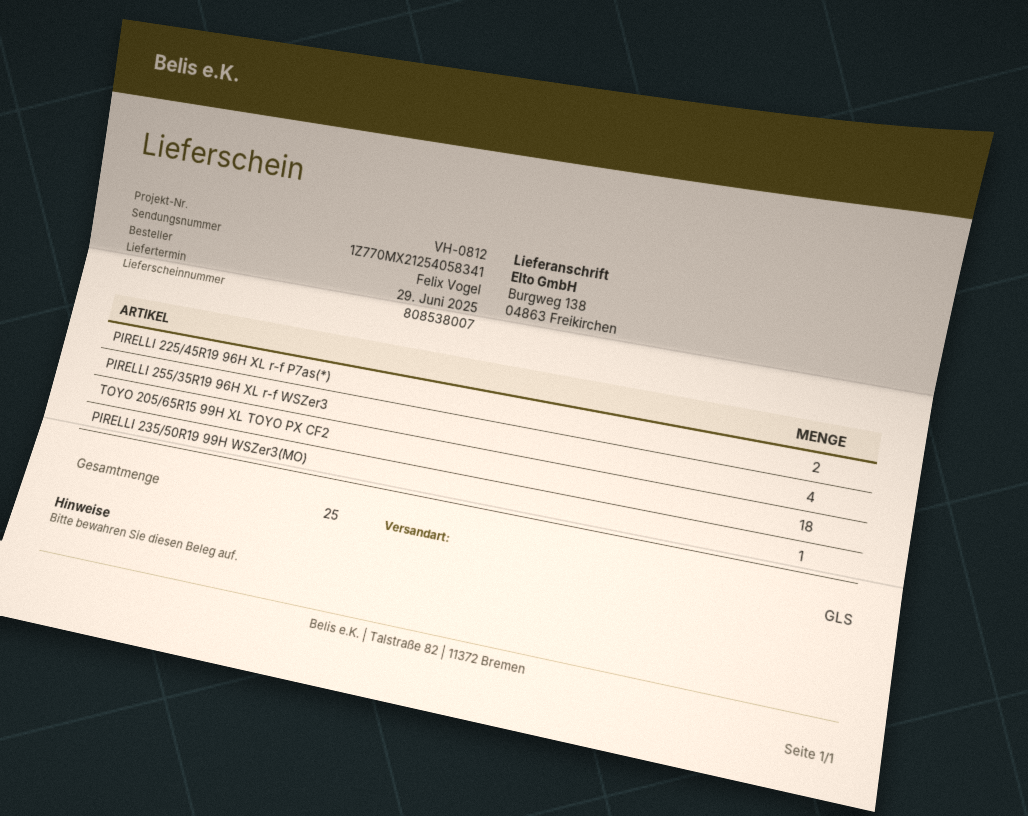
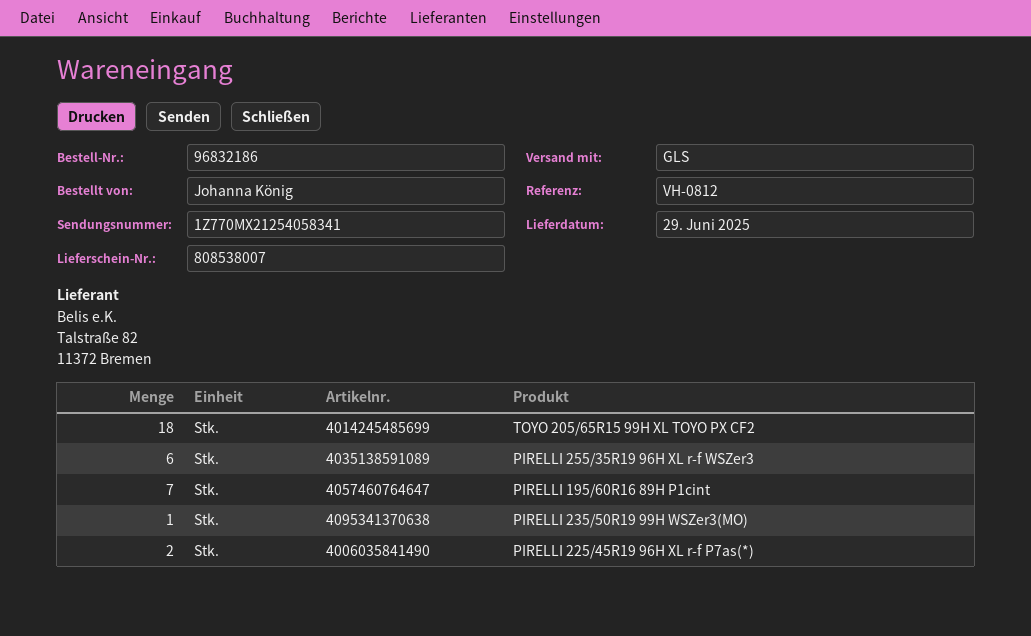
ordered by: Felix Vogel -> Johanna König
PIRELLI 255/35R19 96H XL r-f WSZer3: 4 -> 6
PIRELLI 195/60R16 89H P1cint: none -> 7

